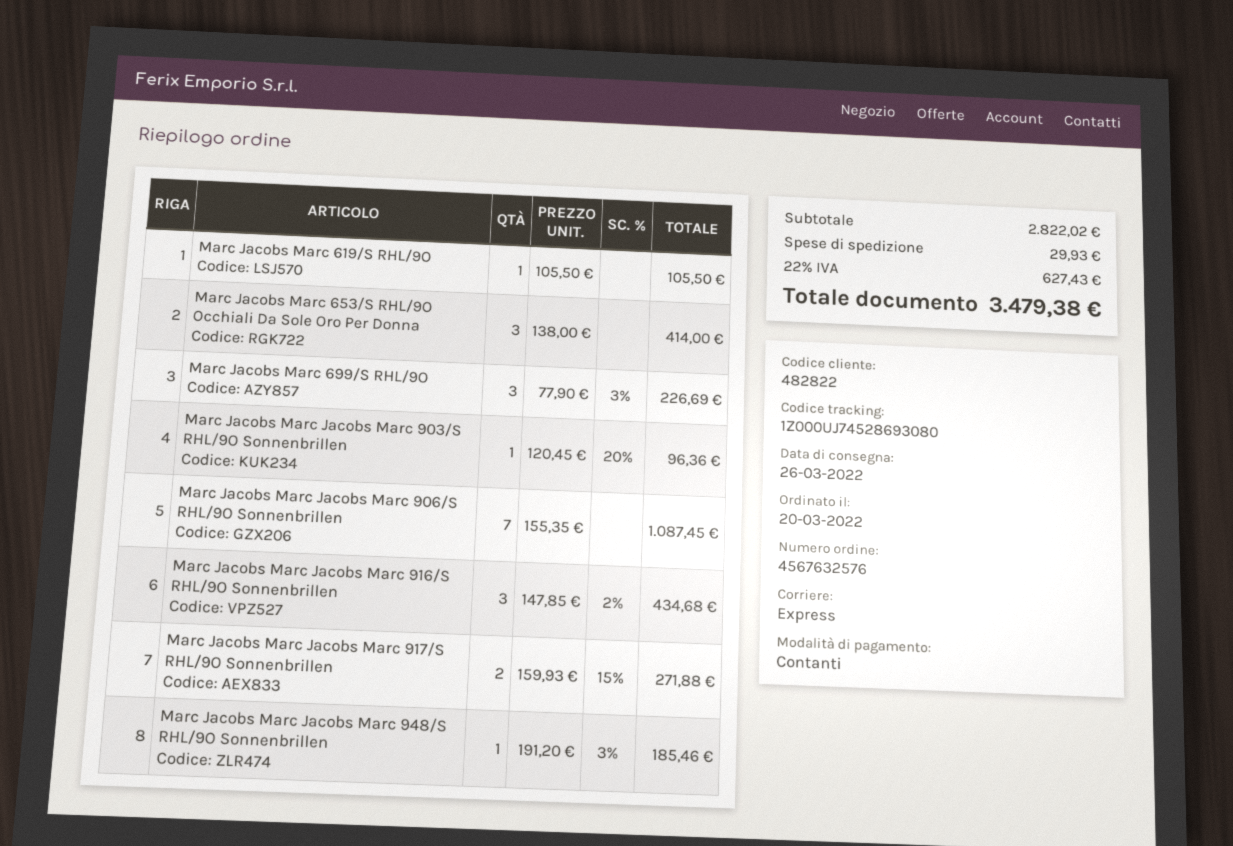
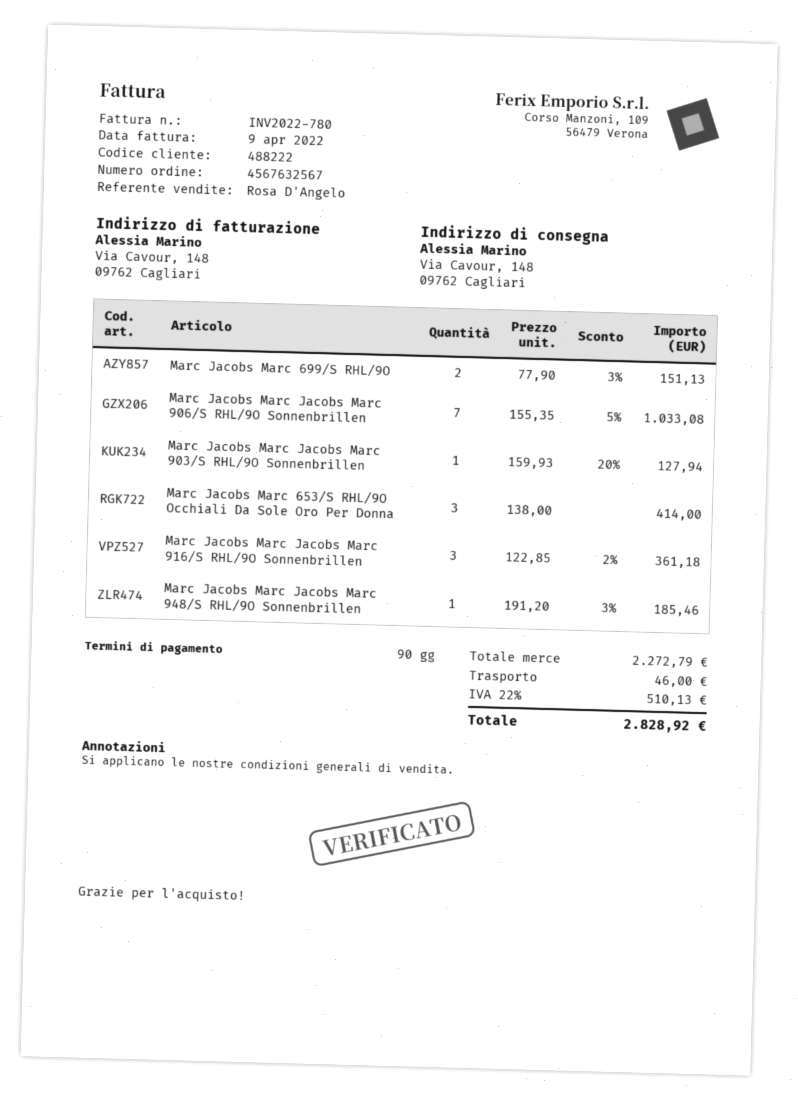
order number: 4567632576 -> 4567632567
customer number: 482822 -> 488222
Marc Jacobs Marc 619/S RHL/9O: 1 x 105.50 = 105.50 -> none
Marc Jacobs Marc 699/S RHL/9O: 3 x 77.90 - 3% = 226.69 -> 2 x 77.90 - 3% = 151.13
Marc Jacobs Marc Jacobs Marc 903/S RHL/9O Sonnenbrillen: 1 x 120.45 - 20% = 96.36 -> 1 x 159.93 - 20% = 127.94
Marc Jacobs Marc Jacobs Marc 906/S RHL/9O Sonnenbrillen: 7 x 155.35 = 1087.45 -> 7 x 155.35 - 5% = 1033.08
Marc Jacobs Marc Jacobs Marc 916/S RHL/9O Sonnenbrillen: 3 x 147.85 - 2% = 434.68 -> 3 x 122.85 - 2% = 361.18
Marc Jacobs Marc Jacobs Marc 917/S RHL/9O Sonnenbrillen: 2 x 159.93 - 15% = 271.88 -> none
subtotal: 2822.02 -> 2272.79
shipping: 29.93 -> 46.00
tax: 22% = 627.43 -> 22% = 510.13
total: 3479.38 -> 2828.92

